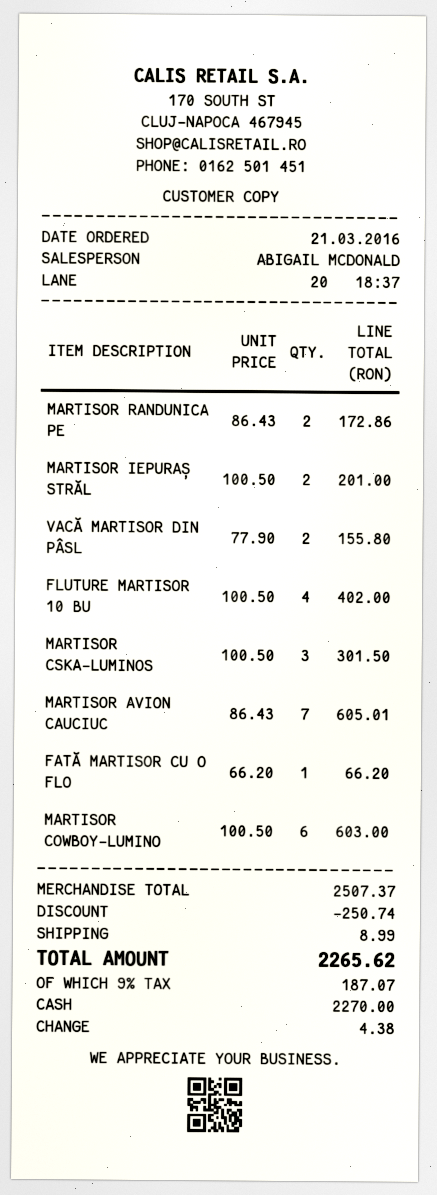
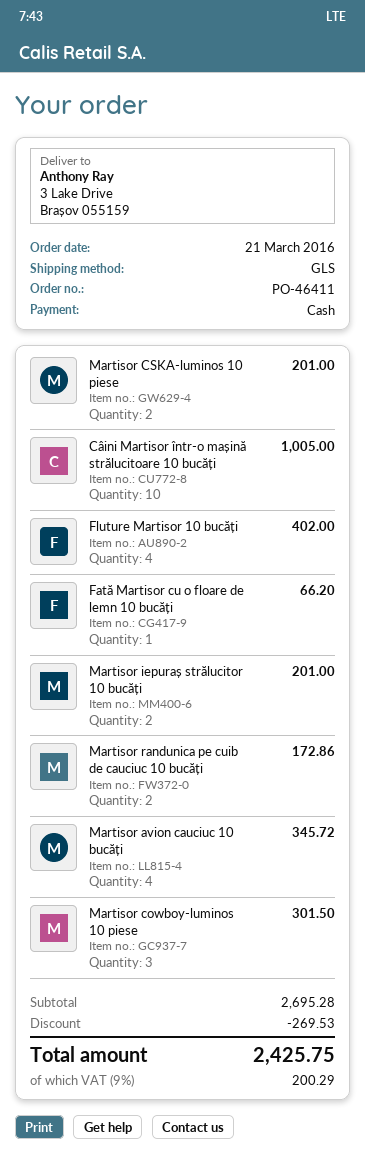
VACĂ MARTISOR DIN PÂSL: 2 for 155.80 -> none
MARTISOR CSKA-LUMINOS: 3 for 301.50 -> 2 for 201.00
MARTISOR AVION CAUCIUC: 7 for 605.01 -> 4 for 345.72
MARTISOR COWBOY-LUMINO: 6 for 603.00 -> 3 for 301.50
Câini Martisor într-o mașină strălucitoare 10 bucăți: none -> 10 for 1005.00
subtotal: 2507.37 -> 2695.28
discount: 250.74 -> 269.53
shipping: 8.99 -> none
tax: 9% = 187.07 -> 9% = 200.29
total: 2265.62 -> 2425.75

